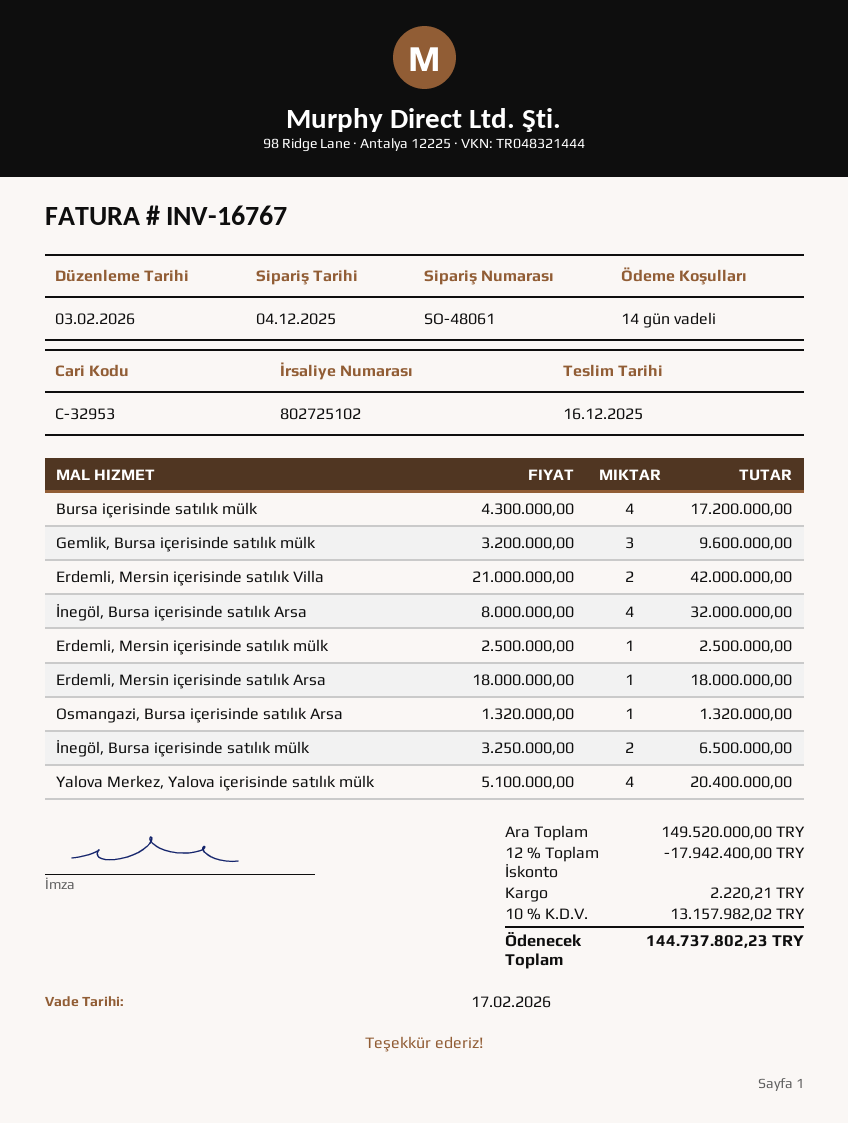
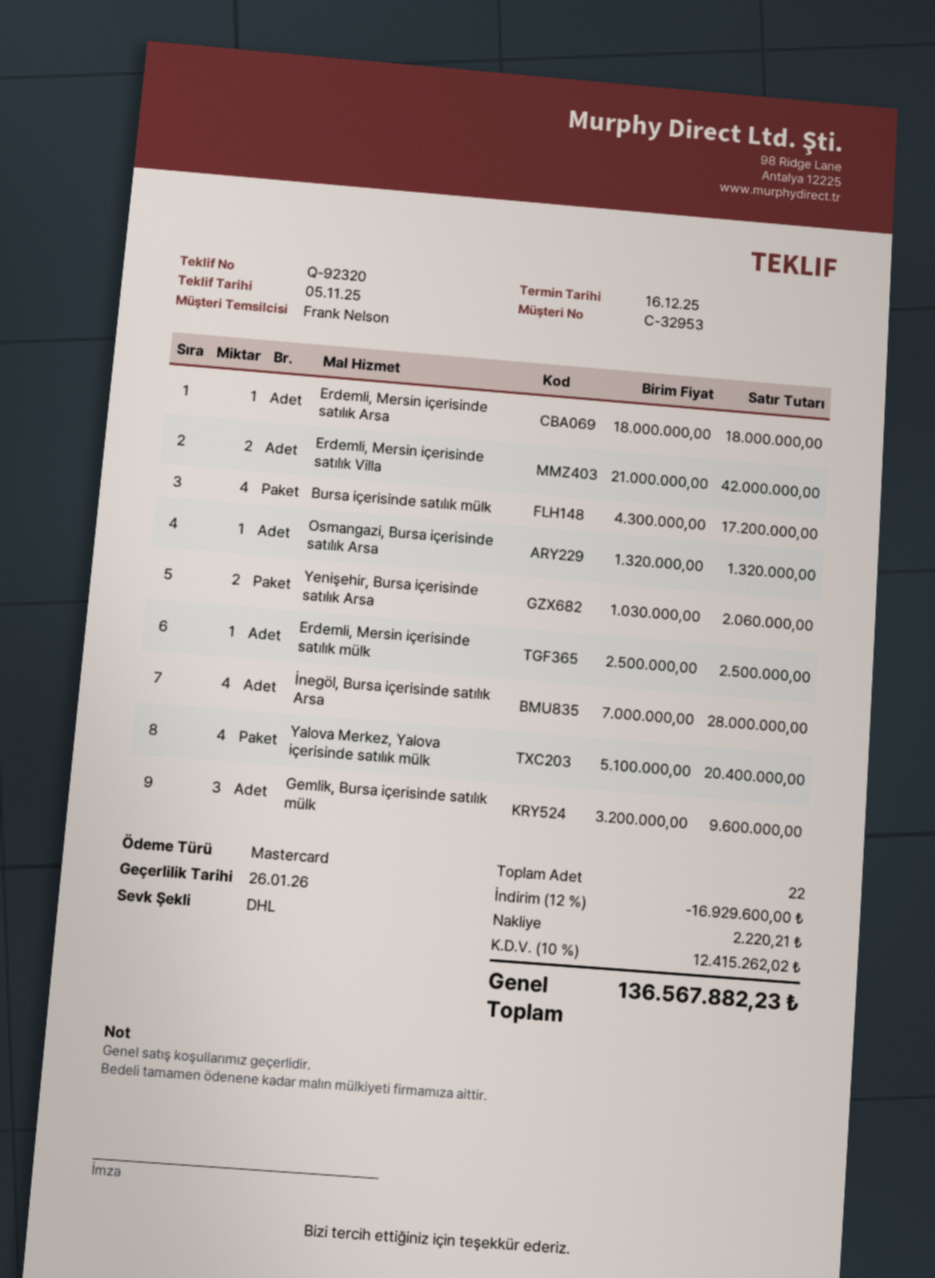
İnegöl, Bursa içerisinde satılık Arsa: 4 x 8000000.00 = 32000000.00 -> 4 x 7000000.00 = 28000000.00
İnegöl, Bursa içerisinde satılık mülk: 2 x 3250000.00 = 6500000.00 -> none
Yenişehir, Bursa içerisinde satılık Arsa: none -> 2 x 1030000.00 = 2060000.00
discount: 12% = 17942400.00 -> 12% = 16929600.00
tax: 10% = 13157982.02 -> 10% = 12415262.02
total: 144737802.23 -> 136567882.23

